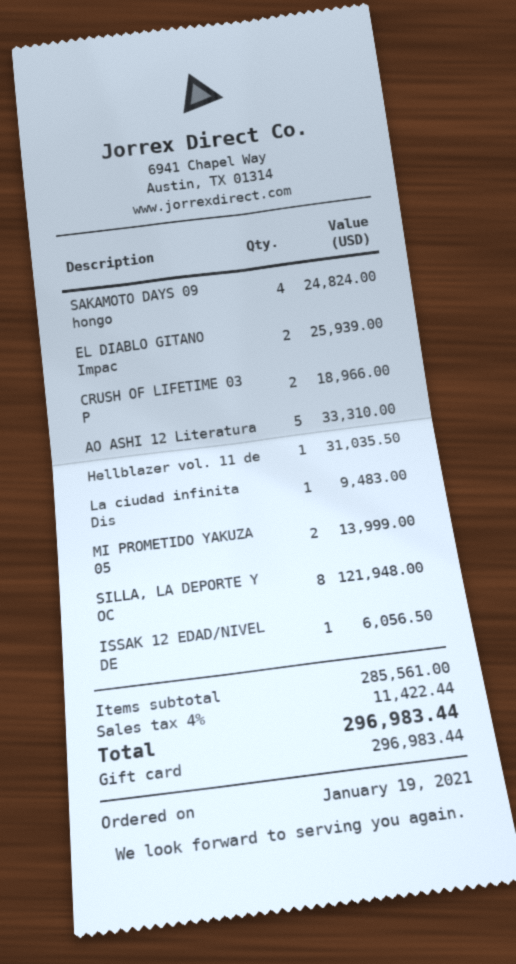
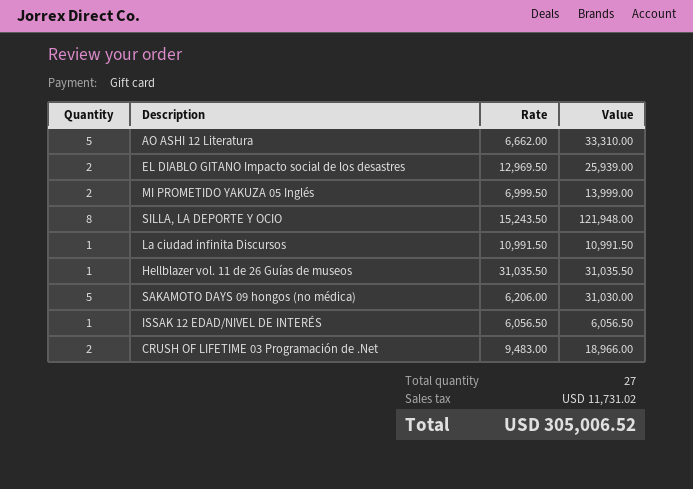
SAKAMOTO DAYS 09 hongo: 4 for 24824.00 -> 5 for 31030.00
La ciudad infinita Dis: 1 for 9483.00 -> 1 for 10991.50
tax: 11422.44 -> 11731.02
total: 296983.44 -> 305006.52

